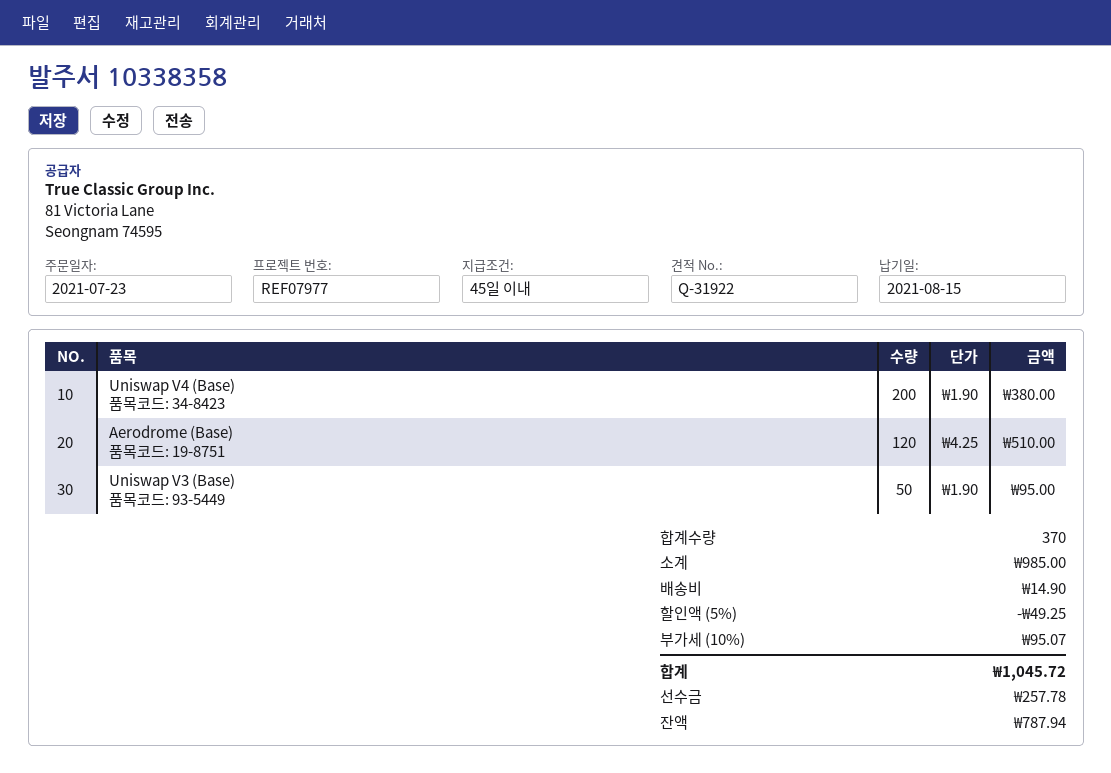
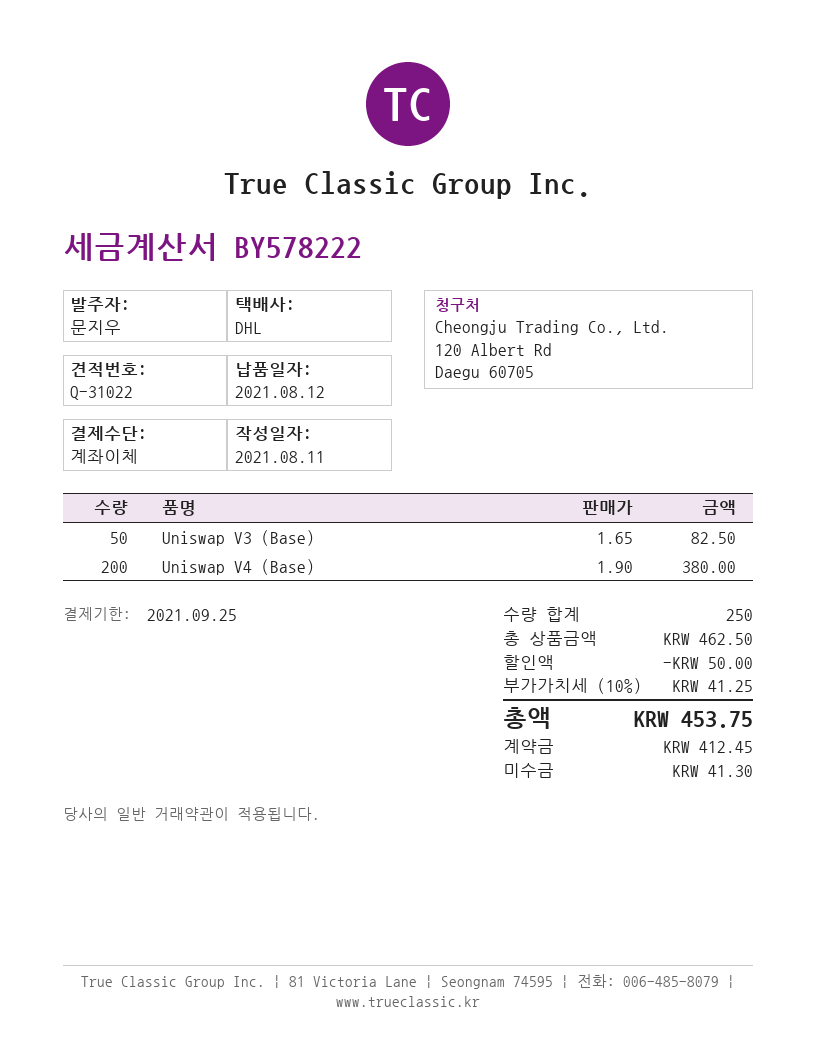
quote number: Q-31922 -> Q-31022
delivery date: 2021-08-15 -> 2021-08-12
Aerodrome (Base): 120 x 4.25 = 510.00 -> none
Uniswap V3 (Base): 50 x 1.90 = 95.00 -> 50 x 1.65 = 82.50
total quantity: 370 -> 250
subtotal: 985.00 -> 462.50
discount: 49.25 -> 50.00
shipping: 14.90 -> none
tax: 10% = 95.07 -> 10% = 41.25
total: 1045.72 -> 453.75
deposit: 257.78 -> 412.45
balance: 787.94 -> 41.30

